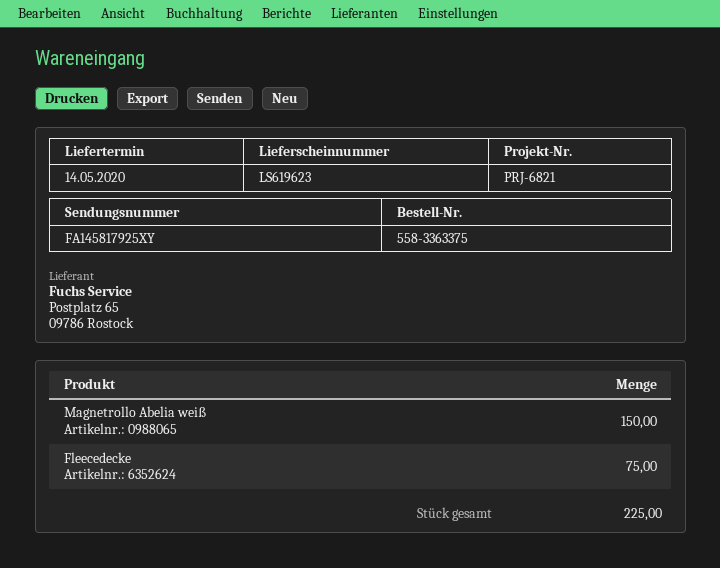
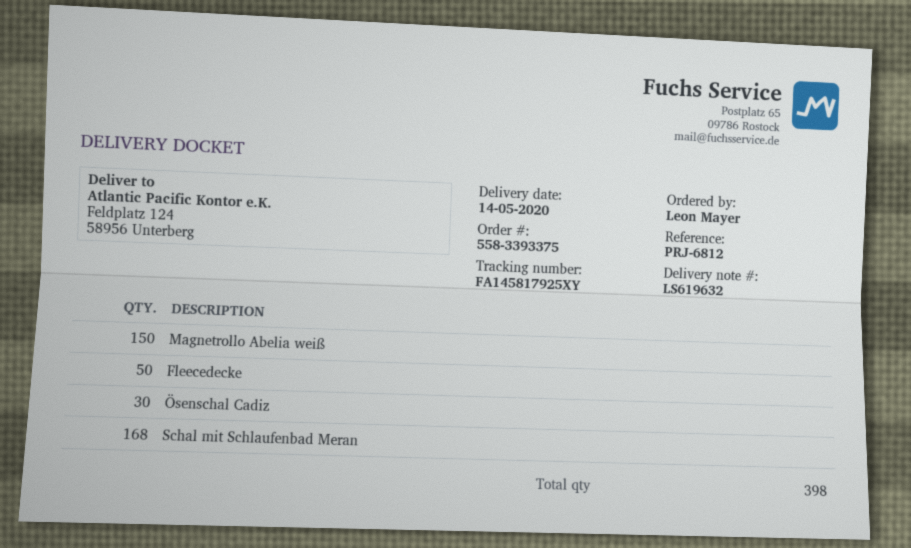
order number: 558-3363375 -> 558-3393375
delivery note number: LS619623 -> LS619632
reference: PRJ-6821 -> PRJ-6812
Fleecedecke: 75 -> 50
Ösenschal Cadiz: none -> 30
Schal mit Schlaufenbad Meran: none -> 168
total quantity: 225 -> 398

